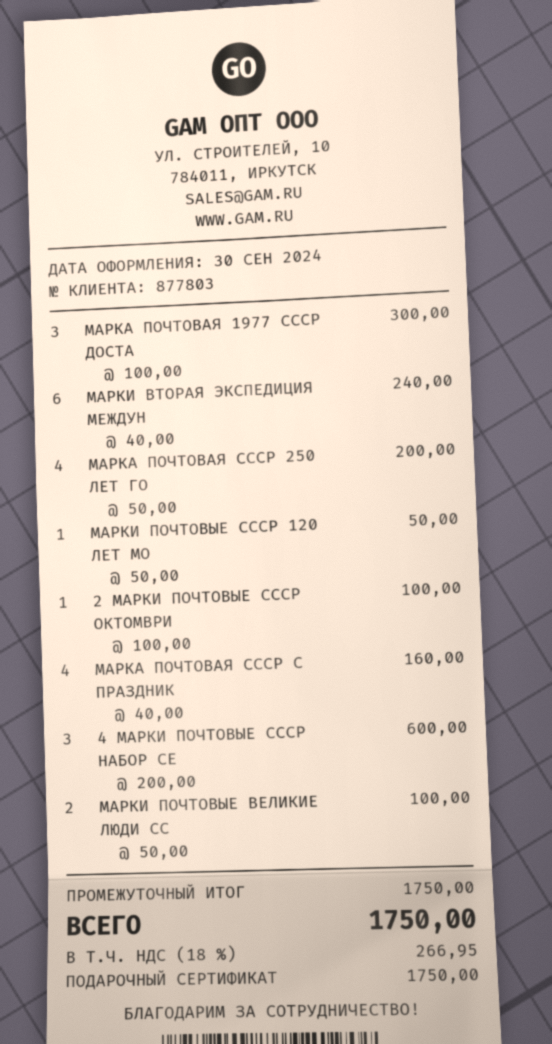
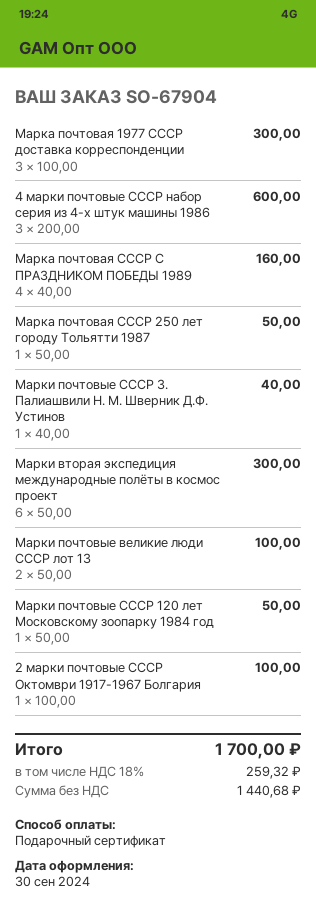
МАРКИ ВТОРАЯ ЭКСПЕДИЦИЯ МЕЖДУН: 6 x 40.00 = 240.00 -> 6 x 50.00 = 300.00
МАРКА ПОЧТОВАЯ СССР 250 ЛЕТ ГО: 4 x 50.00 = 200.00 -> 1 x 50.00 = 50.00
Марки почтовые СССР З. Палиашвили Н. М. Шверник Д.Ф. Устинов: none -> 1 x 40.00 = 40.00
tax: 18% = 266.95 -> 18% = 259.32
total: 1750.00 -> 1700.00

